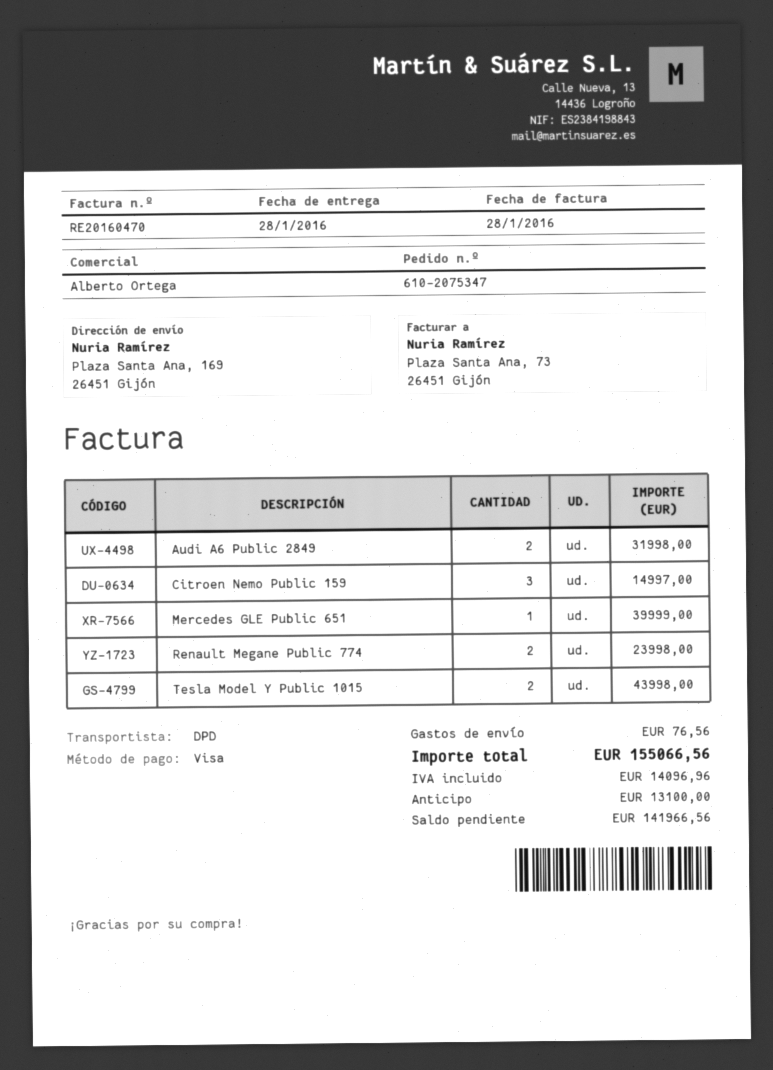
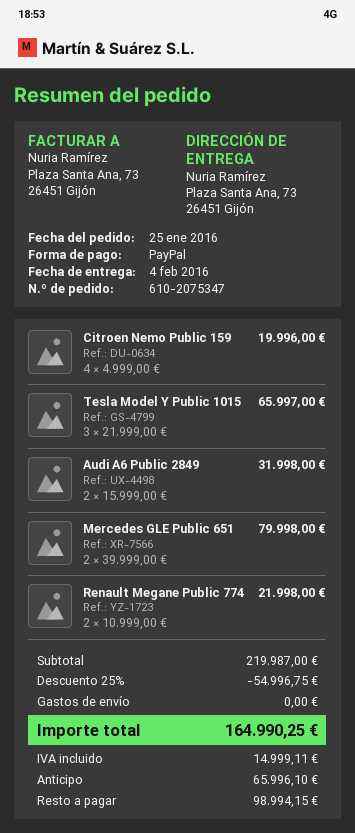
delivery date: 2016-01-28 -> 2016-02-04
payment method: Visa -> PayPal
ship to: Plaza Santa Ana, 169, 26451 Gijón -> Plaza Santa Ana, 73, 26451 Gijón
Citroen Nemo Public 159: 3 for 14997.00 -> 4 for 19996.00
Mercedes GLE Public 651: 1 for 39999.00 -> 2 for 79998.00
Renault Megane Public 774: 2 for 23998.00 -> 2 for 21998.00
Tesla Model Y Public 1015: 2 for 43998.00 -> 3 for 65997.00
discount: none -> 25% = 54996.75
shipping: 76.56 -> 0.00
tax: 14096.96 -> 14999.11
total: 155066.56 -> 164990.25
deposit: 13100.00 -> 65996.10
balance: 141966.56 -> 98994.15

